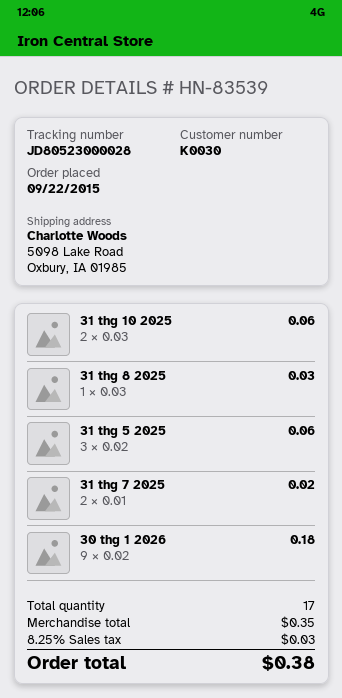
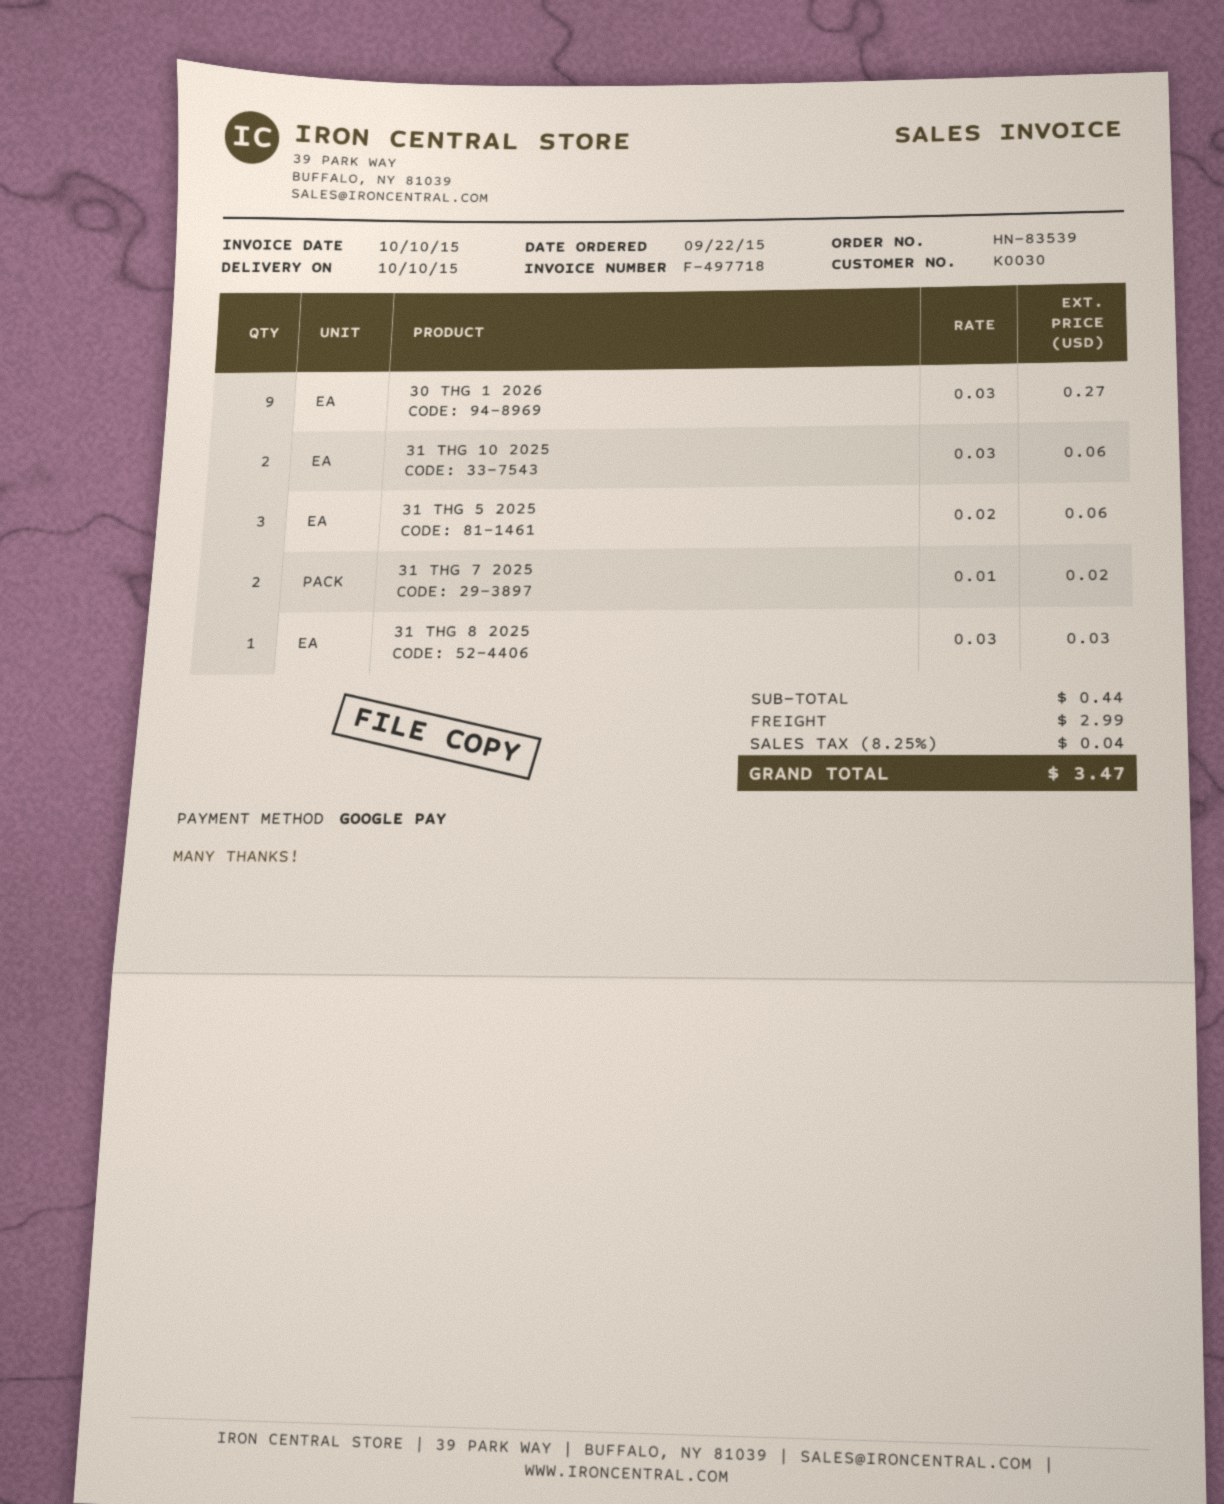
30 thg 1 2026: 9 x 0.02 = 0.18 -> 9 x 0.03 = 0.27
subtotal: 0.35 -> 0.44
shipping: none -> 2.99
tax: 8.25% = 0.03 -> 8.25% = 0.04
total: 0.38 -> 3.47

